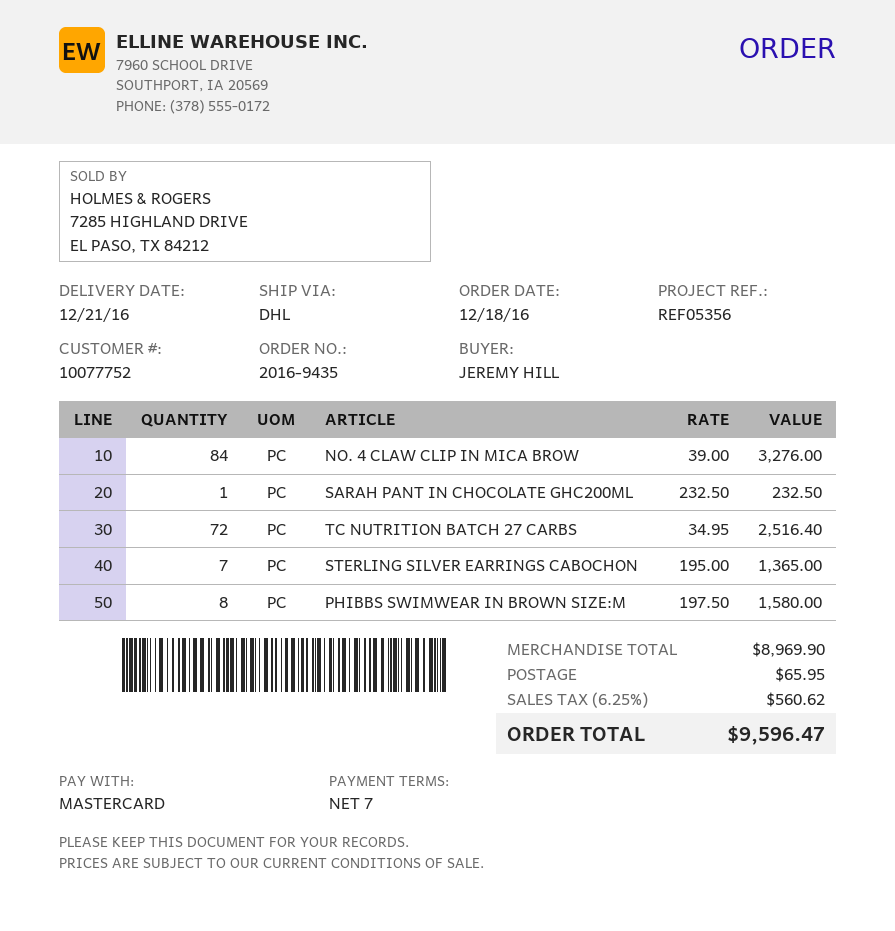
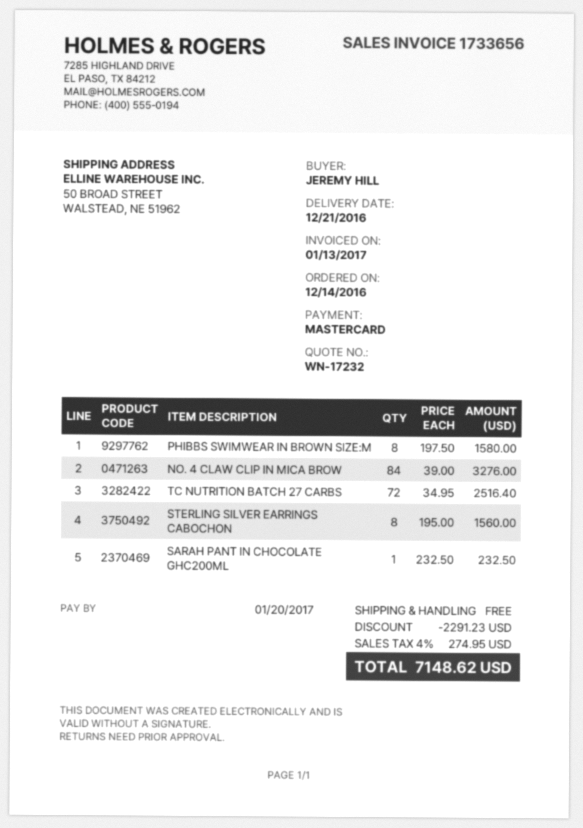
order date: 2016-12-18 -> 2016-12-14
STERLING SILVER EARRINGS CABOCHON: 7 x 195.00 = 1365.00 -> 8 x 195.00 = 1560.00
discount: none -> 2291.23
shipping: 65.95 -> 0.00
tax: 6.25% = 560.62 -> 4% = 274.95
total: 9596.47 -> 7148.62

